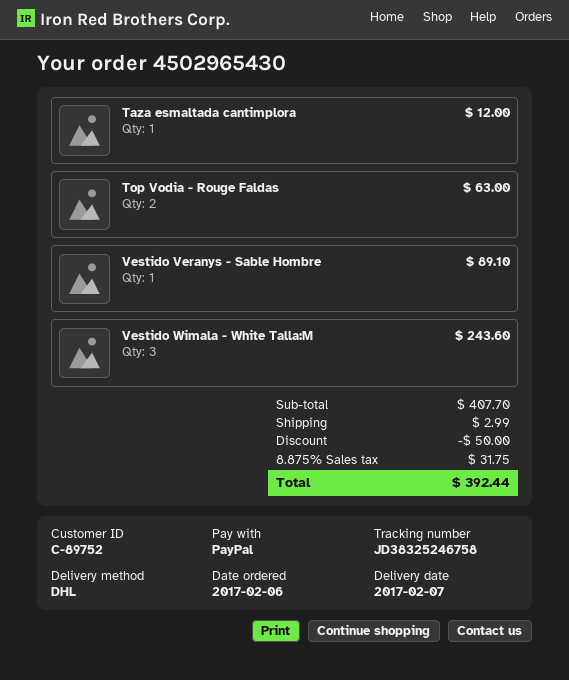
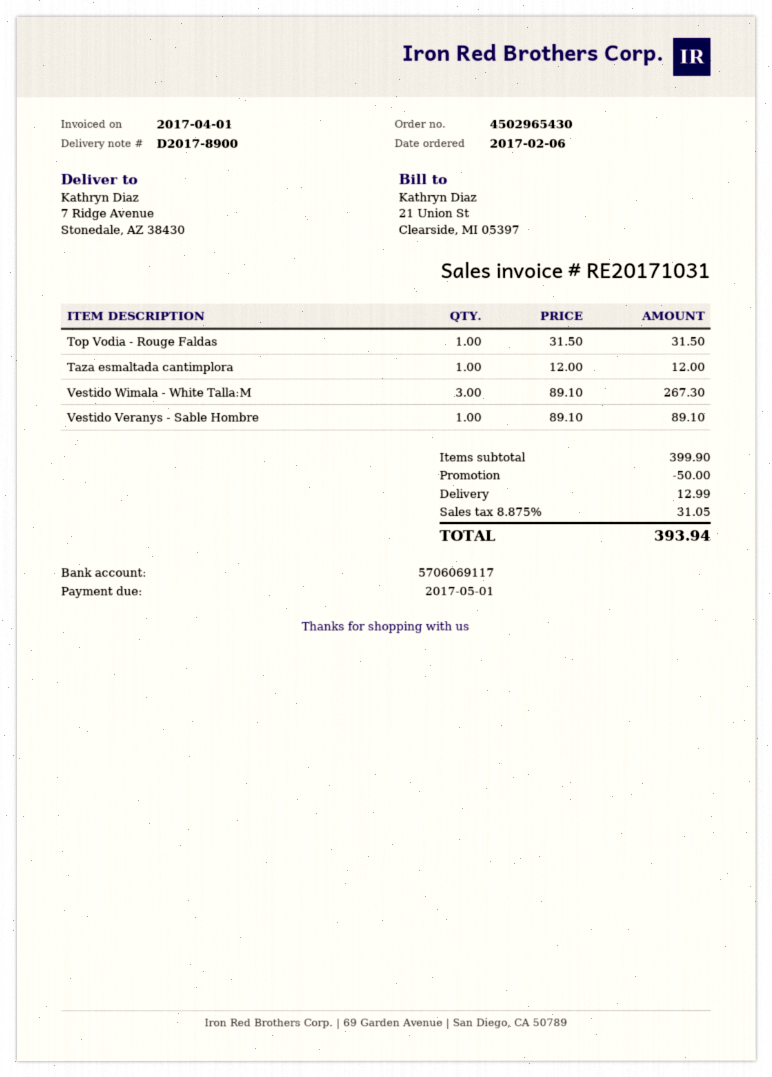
Top Vodia - Rouge Faldas: 2 for 63.00 -> 1 for 31.50
Vestido Wimala - White Talla:M: 3 for 243.60 -> 3 for 267.30
subtotal: 407.70 -> 399.90
shipping: 2.99 -> 12.99
tax: 8.875% = 31.75 -> 8.875% = 31.05
total: 392.44 -> 393.94

